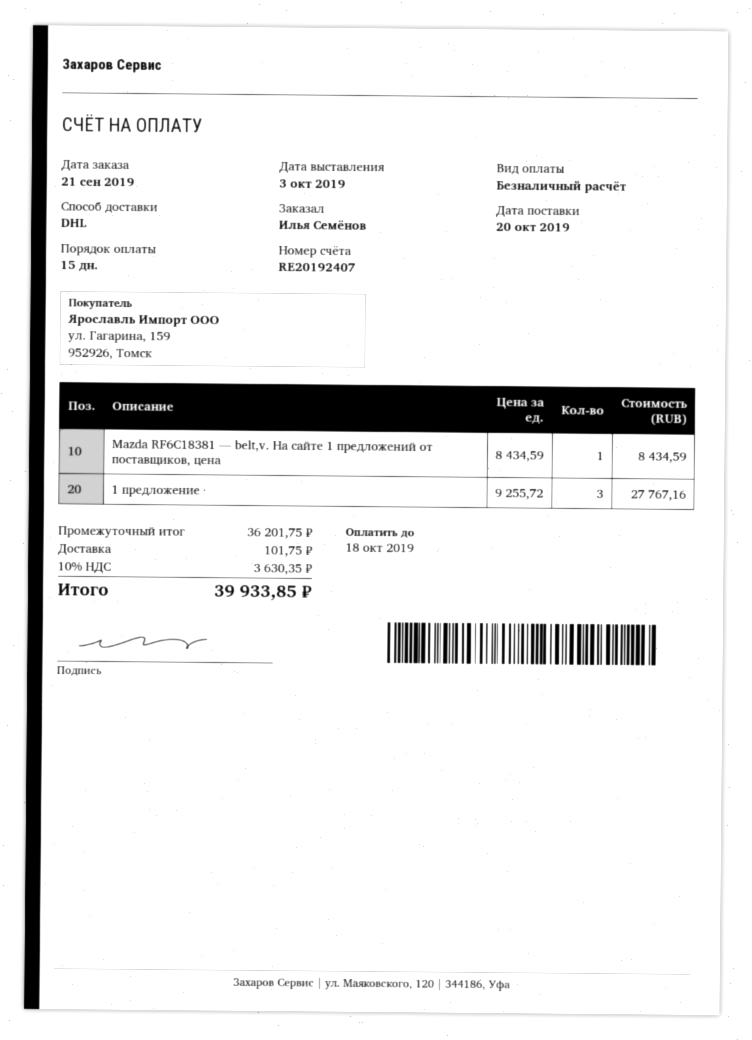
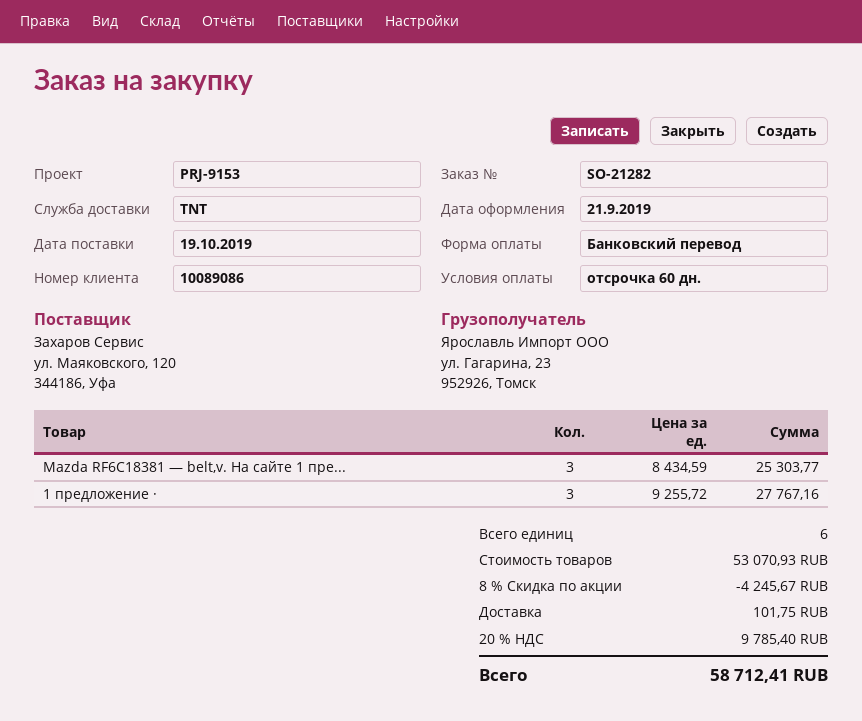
delivery date: 2019-10-20 -> 2019-10-19
payment terms: 15 days -> 60 days
shipping method: DHL -> TNT
Mazda RF6C18381 — belt,v. На сайте 1 предложений от поставщиков, цена: 1 x 8434.59 = 8434.59 -> 3 x 8434.59 = 25303.77
subtotal: 36201.75 -> 53070.93
discount: none -> 8% = 4245.67
tax: 10% = 3630.35 -> 20% = 9785.40
total: 39933.85 -> 58712.41

